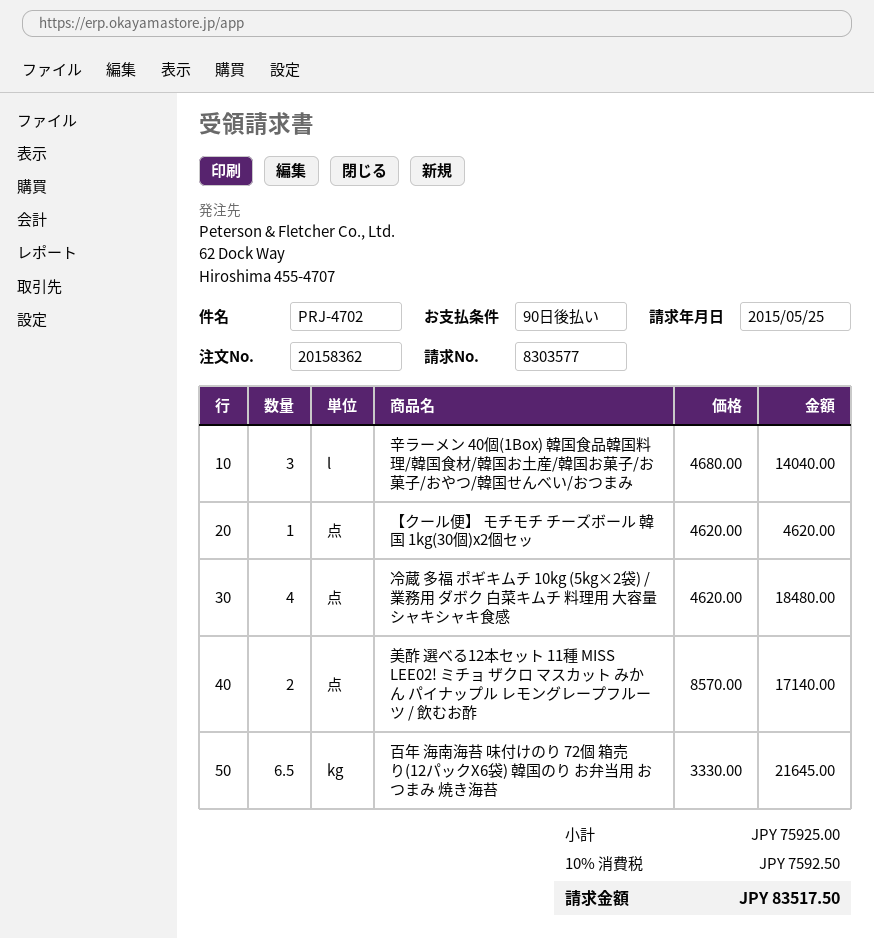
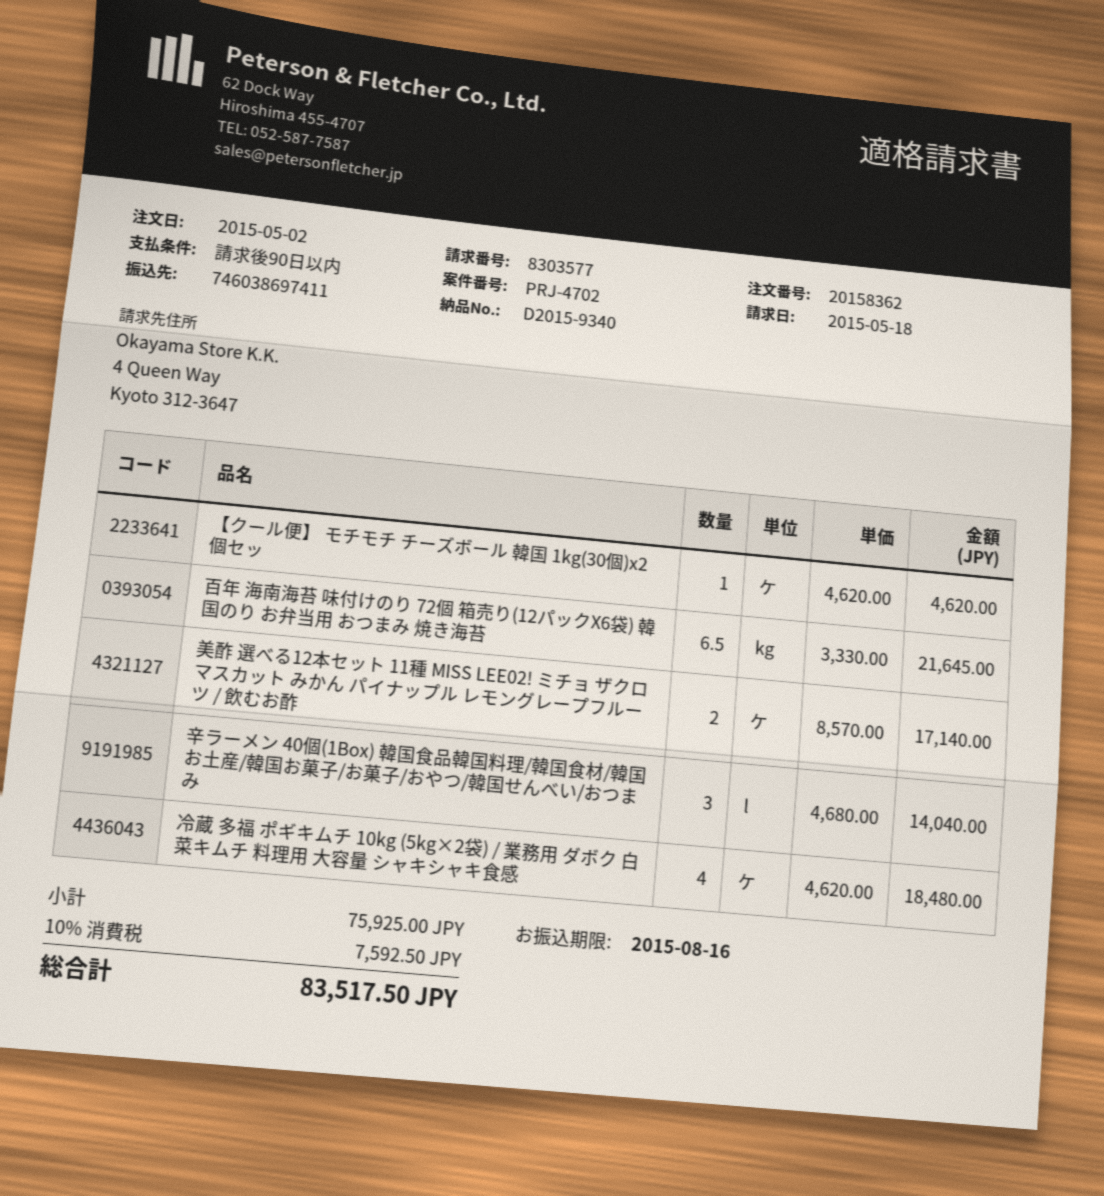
invoice date: 2015-05-25 -> 2015-05-18

